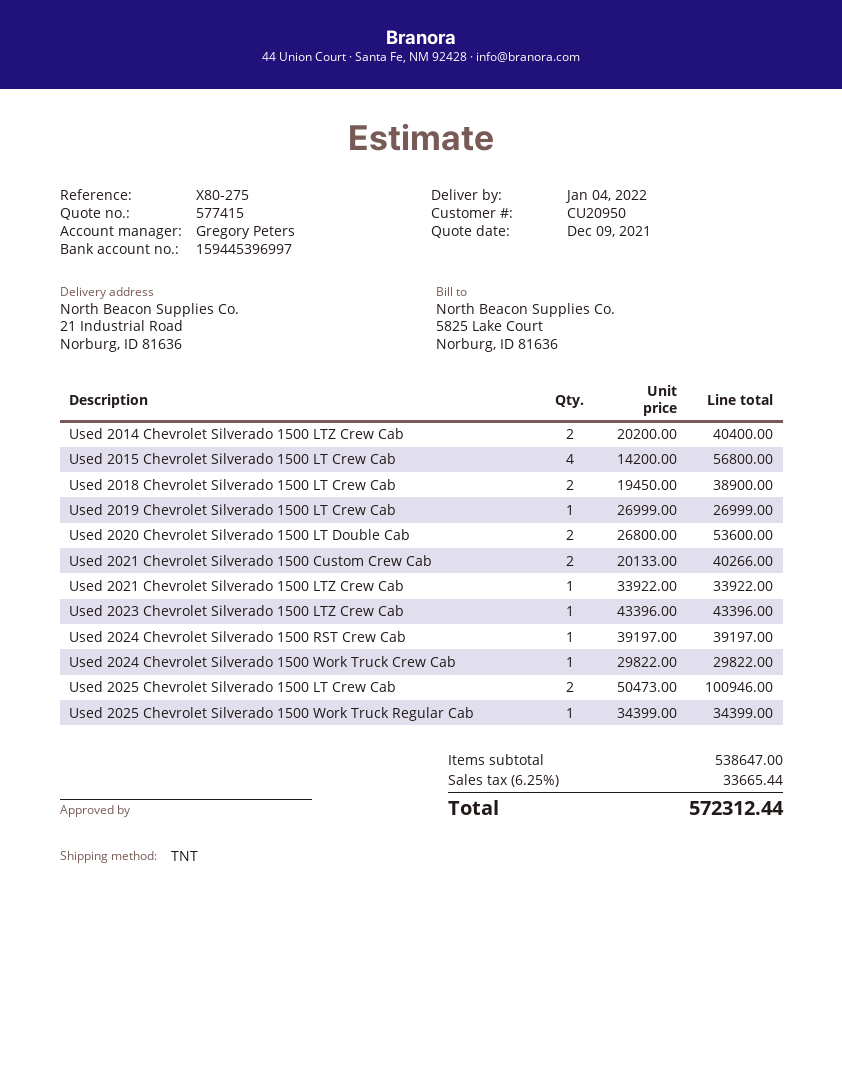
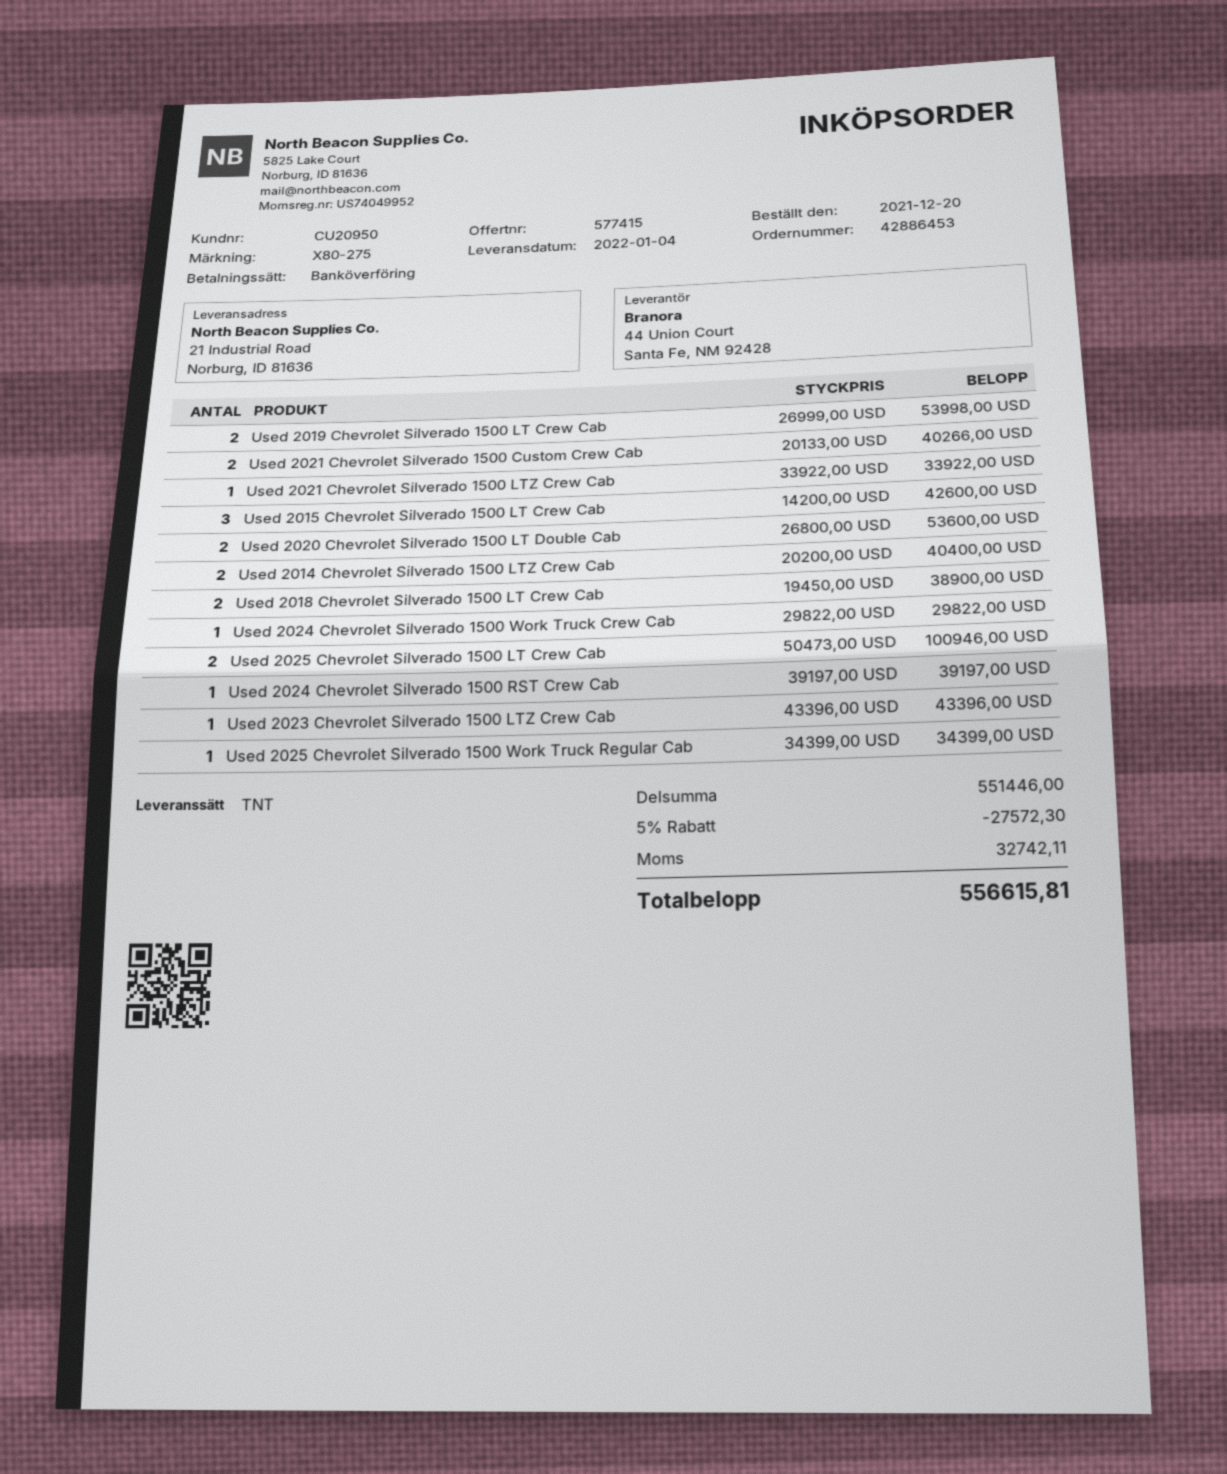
Used 2015 Chevrolet Silverado 1500 LT Crew Cab: 4 x 14200.00 = 56800.00 -> 3 x 14200.00 = 42600.00
Used 2019 Chevrolet Silverado 1500 LT Crew Cab: 1 x 26999.00 = 26999.00 -> 2 x 26999.00 = 53998.00
subtotal: 538647.00 -> 551446.00
discount: none -> 5% = 27572.30
tax: 33665.44 -> 32742.11
total: 572312.44 -> 556615.81

